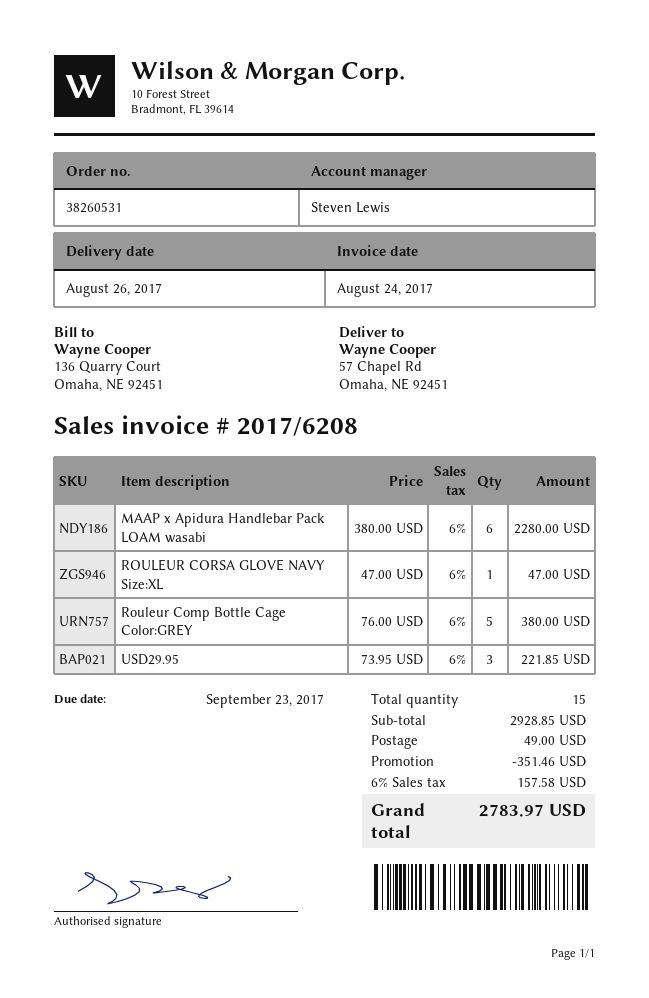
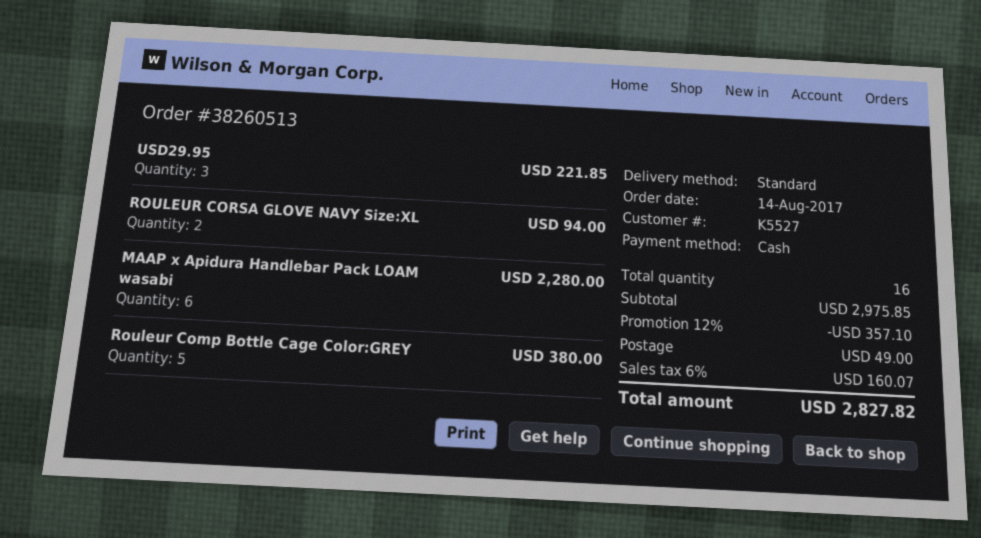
order number: 38260531 -> 38260513
ROULEUR CORSA GLOVE NAVY Size:XL: 1 for 47.00 -> 2 for 94.00
total quantity: 15 -> 16
subtotal: 2928.85 -> 2975.85
discount: 351.46 -> 357.10
tax: 6% = 157.58 -> 6% = 160.07
total: 2783.97 -> 2827.82

